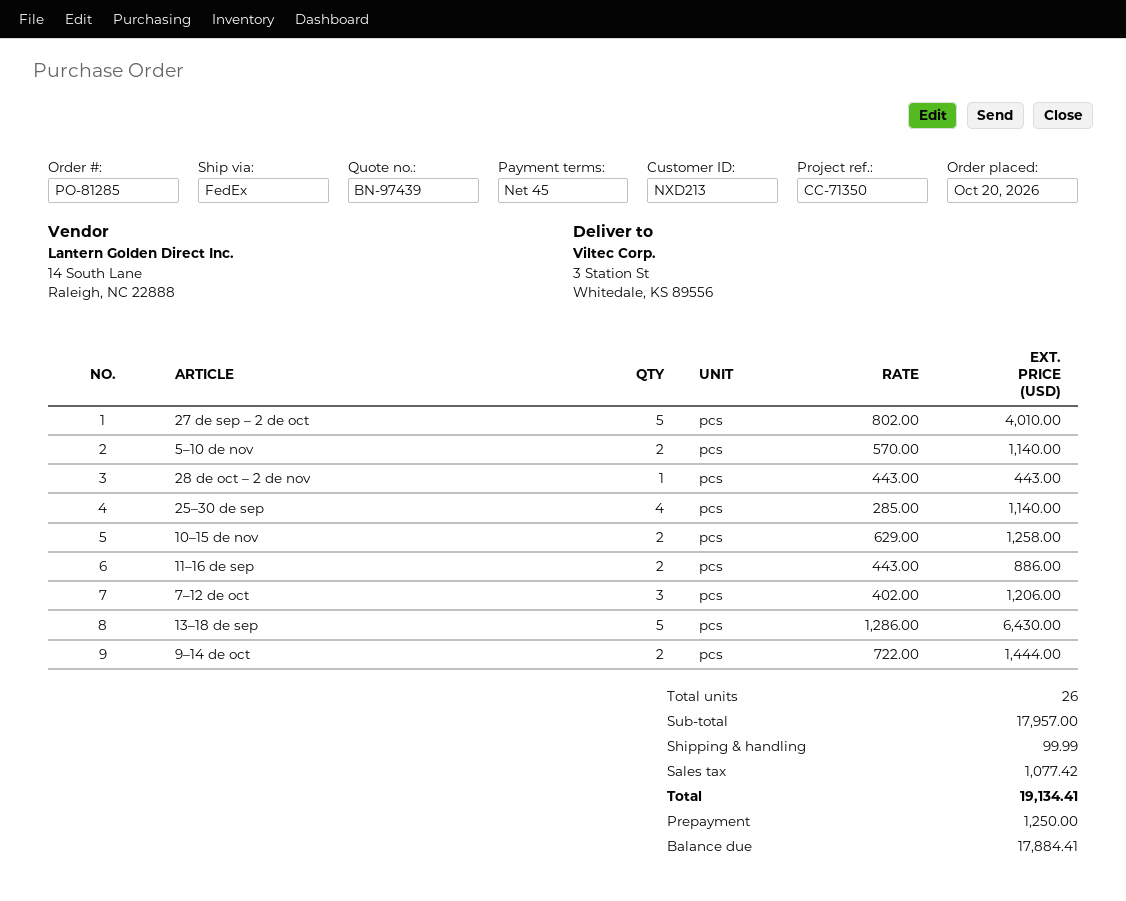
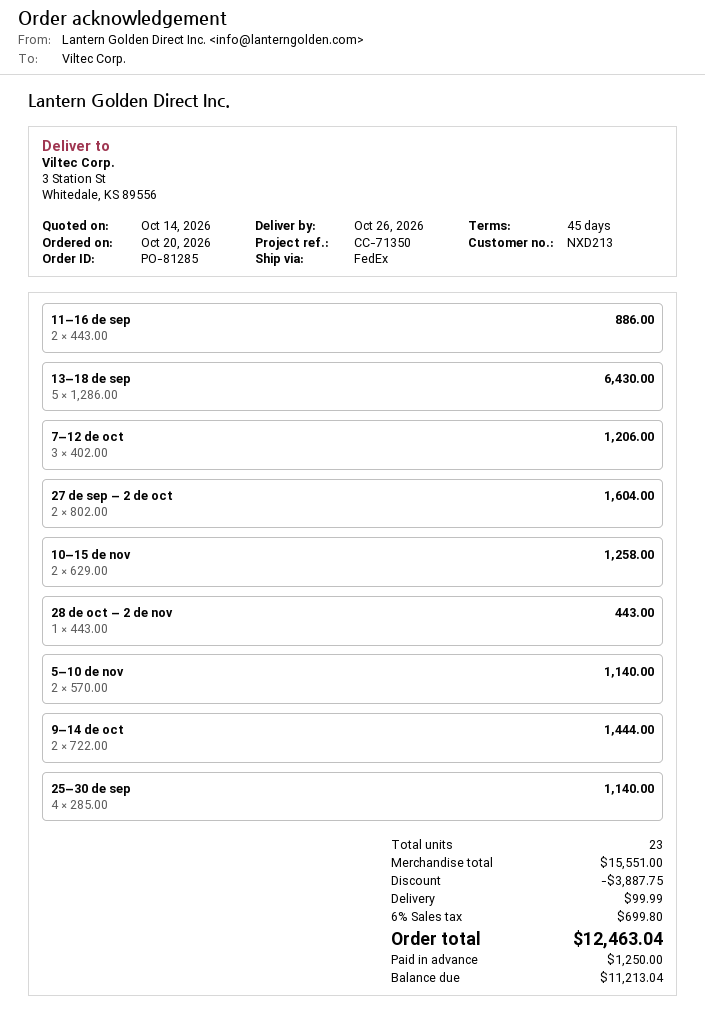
27 de sep – 2 de oct: 5 x 802.00 = 4010.00 -> 2 x 802.00 = 1604.00
total quantity: 26 -> 23
subtotal: 17957.00 -> 15551.00
discount: none -> 3887.75
tax: 1077.42 -> 699.80
total: 19134.41 -> 12463.04
balance: 17884.41 -> 11213.04

